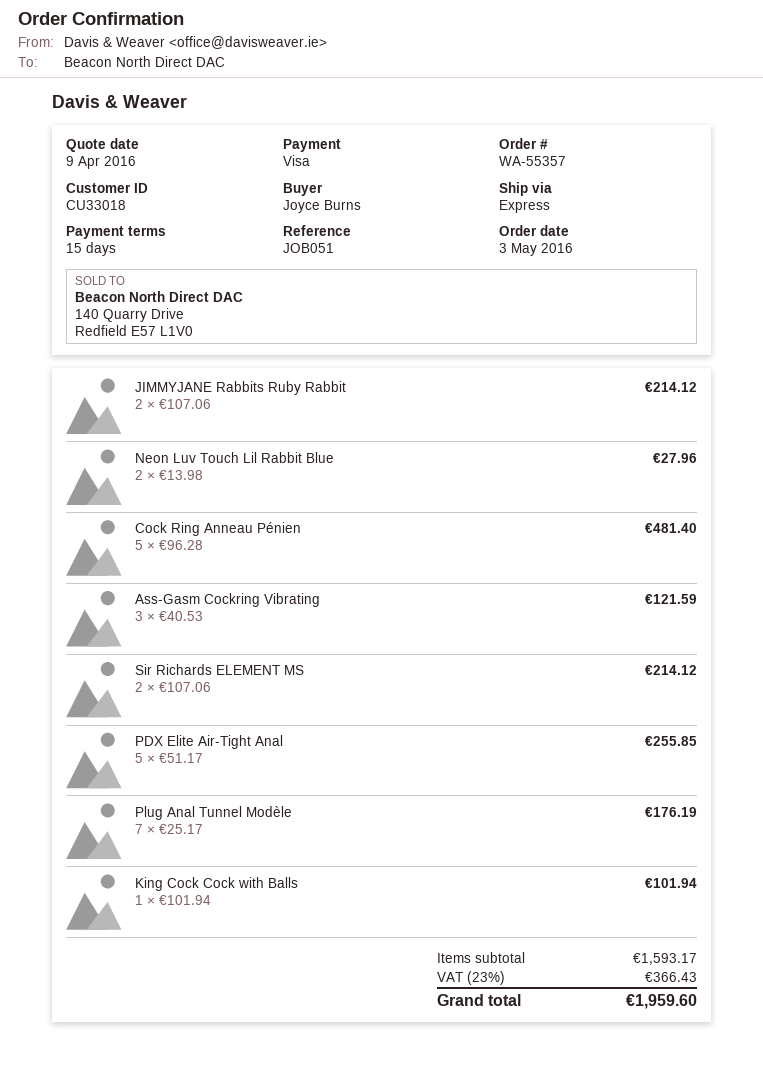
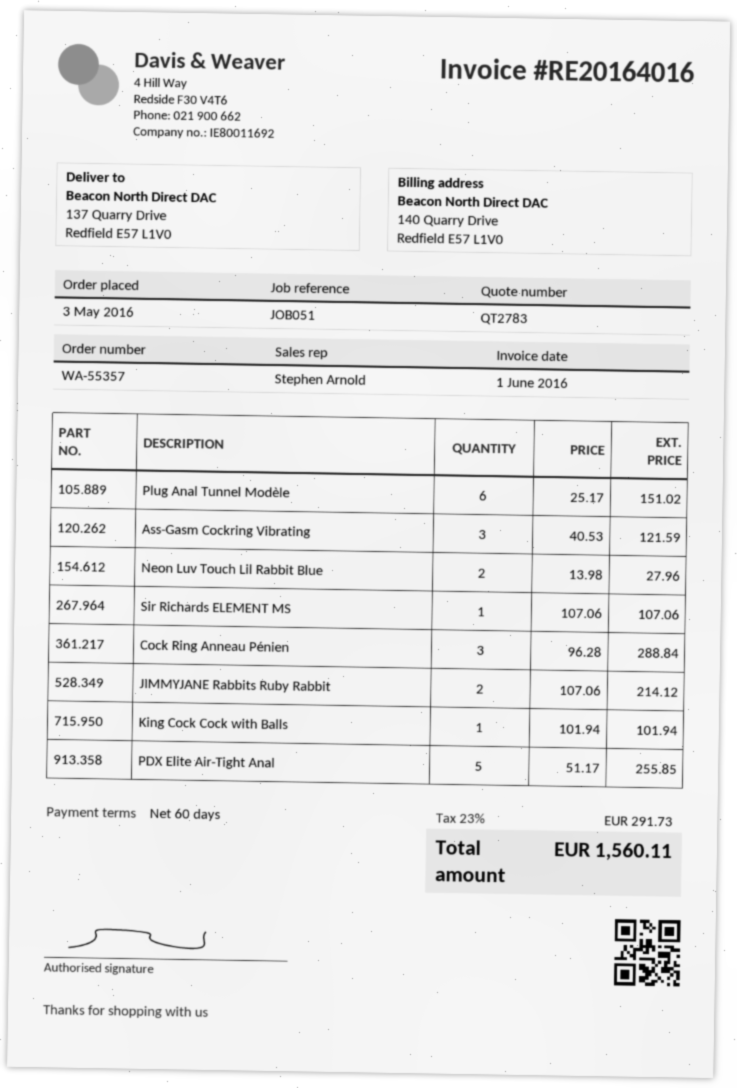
payment terms: 15 days -> 60 days
Cock Ring Anneau Pénien: 5 x 96.28 = 481.40 -> 3 x 96.28 = 288.84
Sir Richards ELEMENT MS: 2 x 107.06 = 214.12 -> 1 x 107.06 = 107.06
Plug Anal Tunnel Modèle: 7 x 25.17 = 176.19 -> 6 x 25.17 = 151.02
tax: 23% = 366.43 -> 23% = 291.73
total: 1959.60 -> 1560.11

